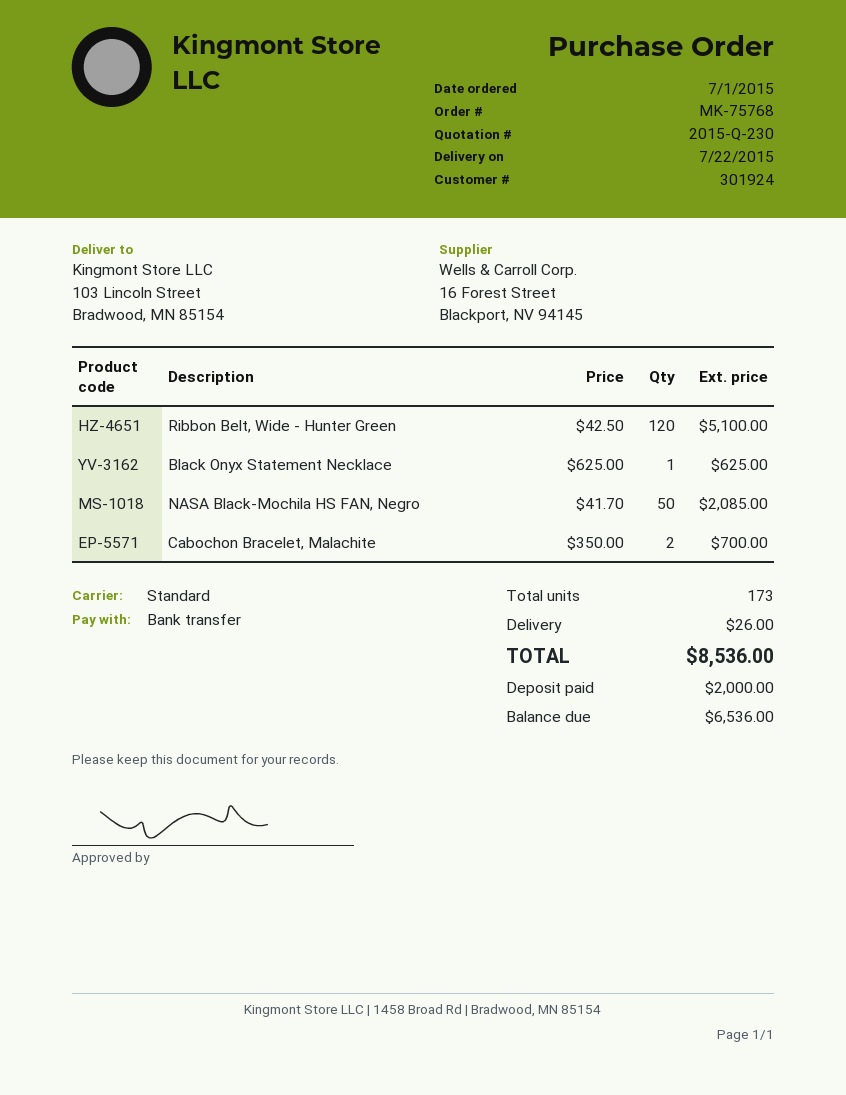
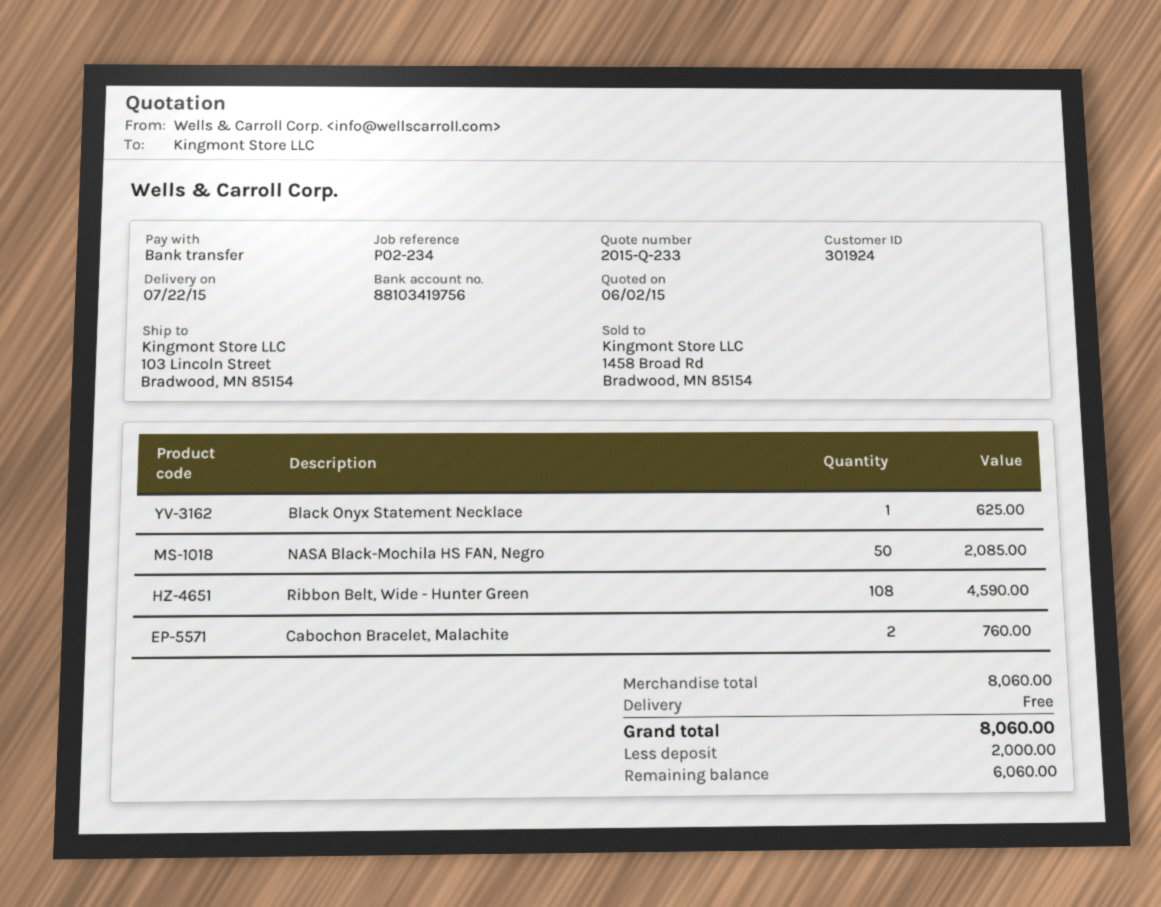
quote number: 2015-Q-230 -> 2015-Q-233
Ribbon Belt, Wide - Hunter Green: 120 for 5100.00 -> 108 for 4590.00
Cabochon Bracelet, Malachite: 2 for 700.00 -> 2 for 760.00
shipping: 26.00 -> 0.00
total: 8536.00 -> 8060.00
balance: 6536.00 -> 6060.00

